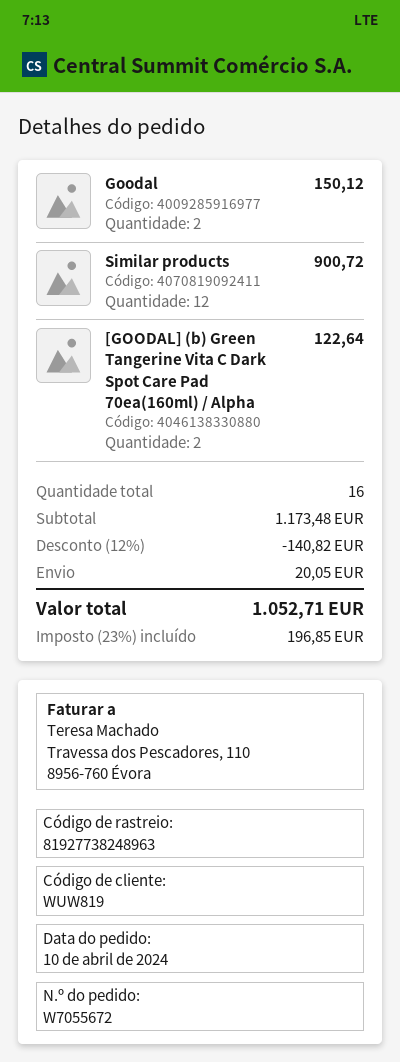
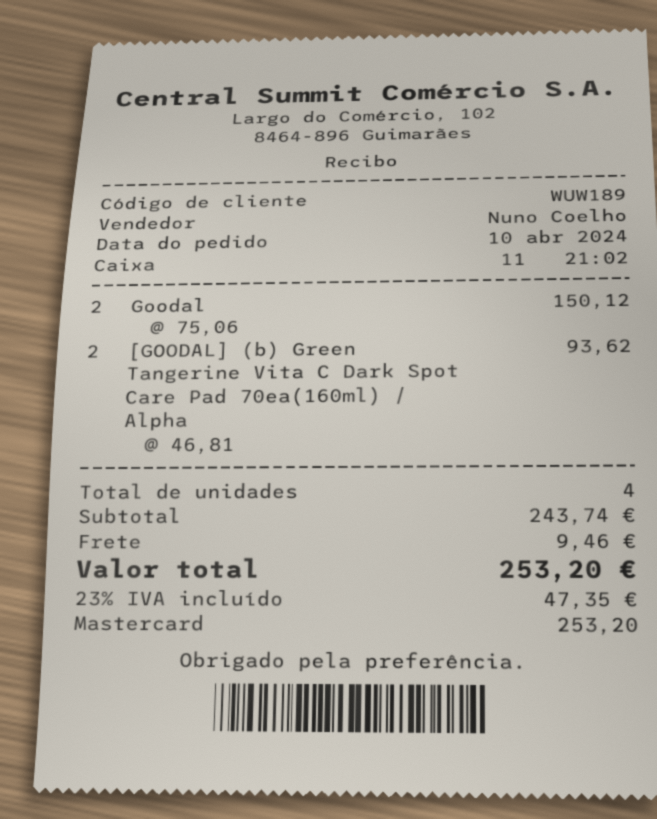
customer number: WUW819 -> WUW189
Similar products: 12 for 900.72 -> none
[GOODAL] (b) Green Tangerine Vita C Dark Spot Care Pad 70ea(160ml) / Alpha: 2 for 122.64 -> 2 for 93.62
total quantity: 16 -> 4
subtotal: 1173.48 -> 243.74
discount: 12% = 140.82 -> none
shipping: 20.05 -> 9.46
tax: 23% = 196.85 -> 23% = 47.35
total: 1052.71 -> 253.20

